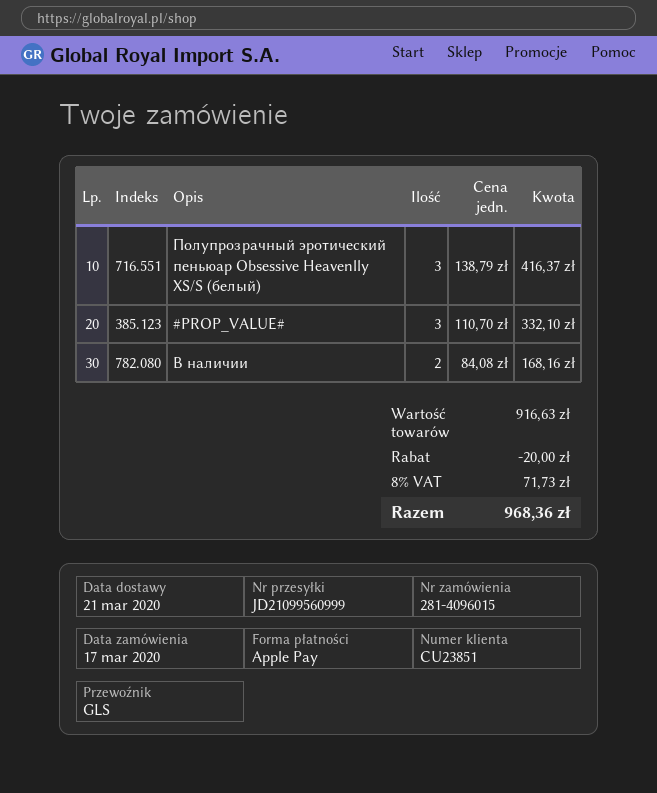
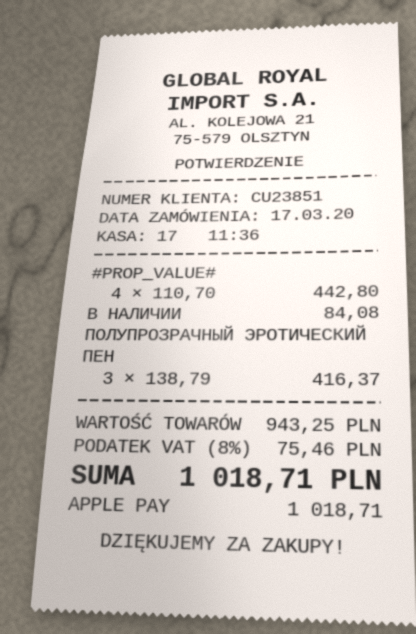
#PROP_VALUE#: 3 x 110.70 = 332.10 -> 4 x 110.70 = 442.80
В наличии: 2 x 84.08 = 168.16 -> 1 x 84.08 = 84.08
subtotal: 916.63 -> 943.25
discount: 20.00 -> none
tax: 8% = 71.73 -> 8% = 75.46
total: 968.36 -> 1018.71

